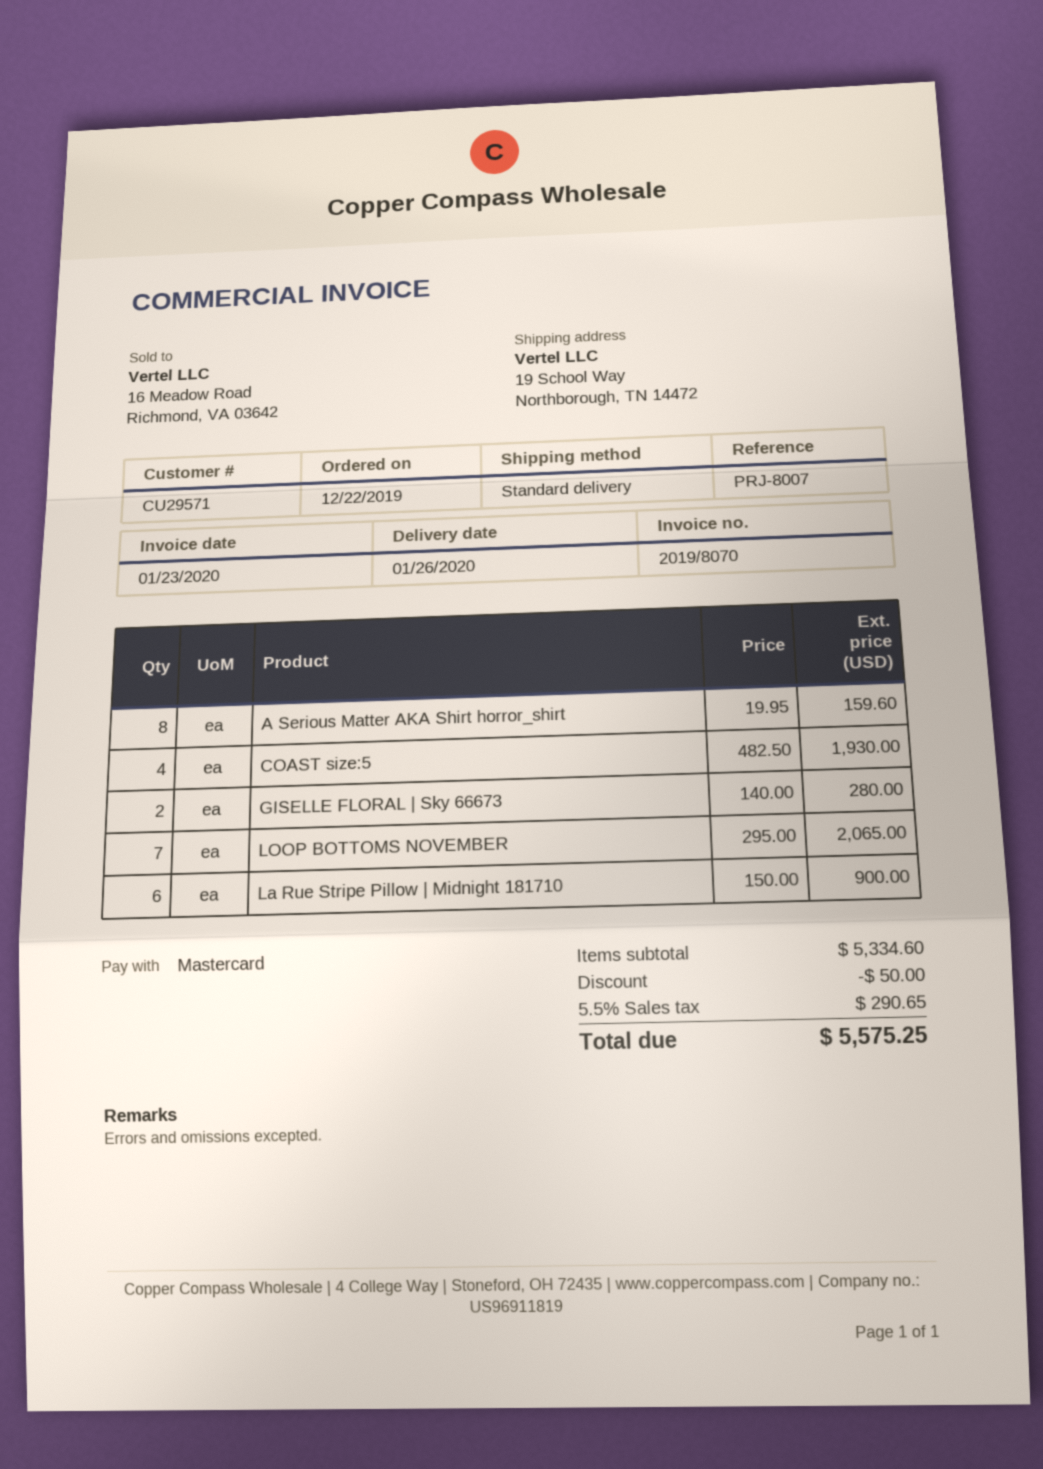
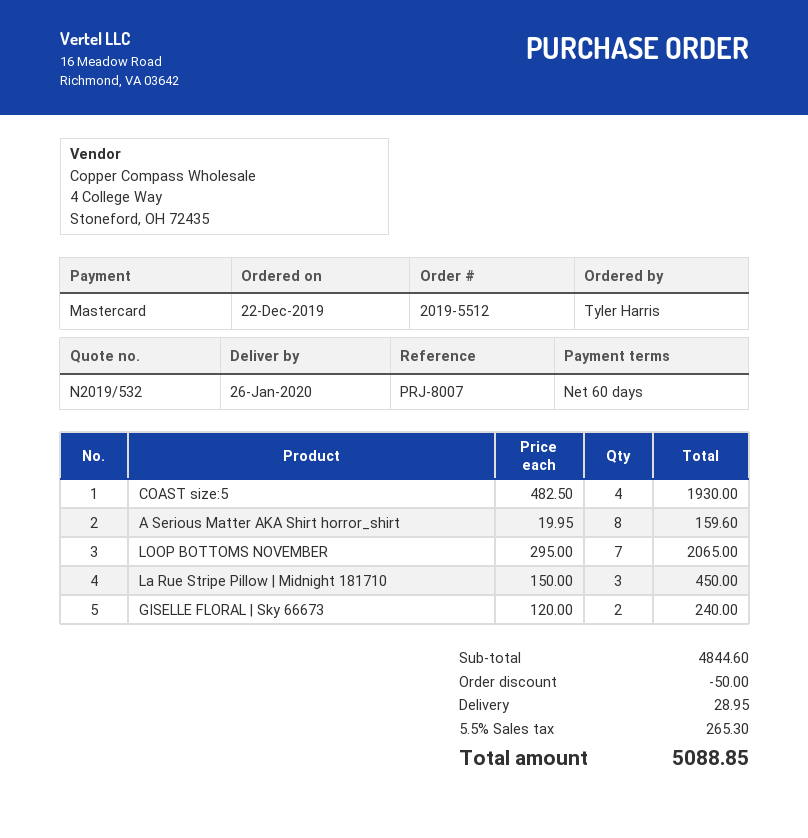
GISELLE FLORAL | Sky 66673: 2 x 140.00 = 280.00 -> 2 x 120.00 = 240.00
La Rue Stripe Pillow | Midnight 181710: 6 x 150.00 = 900.00 -> 3 x 150.00 = 450.00
subtotal: 5334.60 -> 4844.60
shipping: none -> 28.95
tax: 5.5% = 290.65 -> 5.5% = 265.30
total: 5575.25 -> 5088.85

